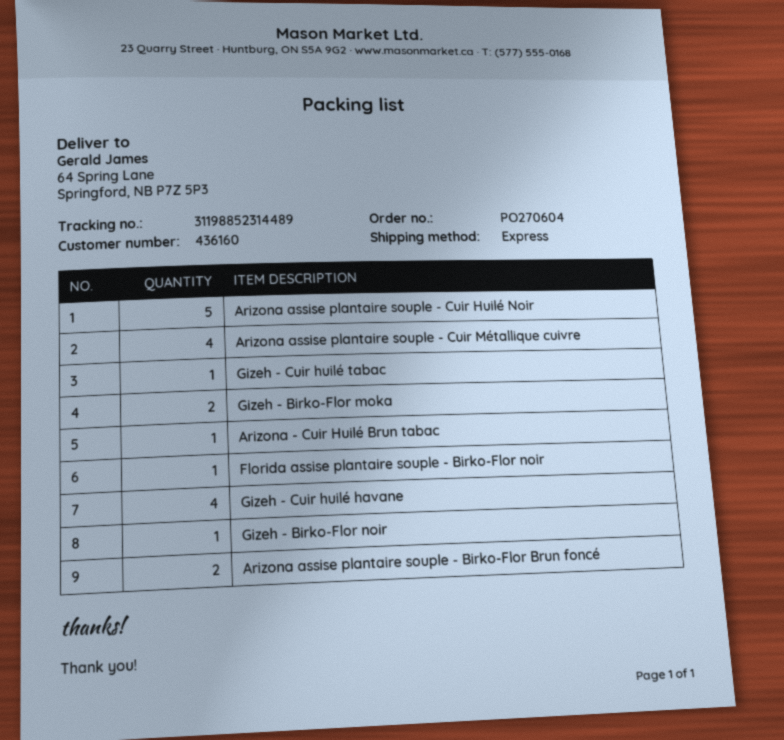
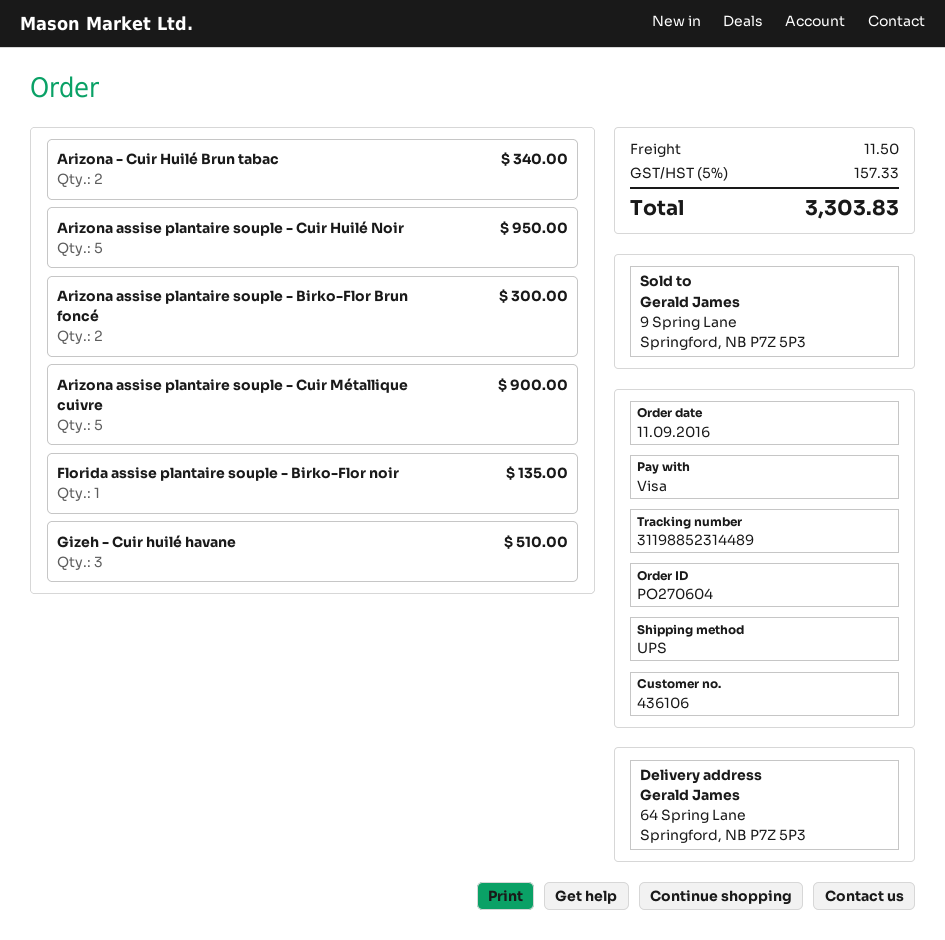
customer number: 436160 -> 436106
shipping method: express -> UPS
Arizona assise plantaire souple - Cuir Métallique cuivre: 4 -> 5
Gizeh - Cuir huilé tabac: 1 -> none
Gizeh - Birko-Flor moka: 2 -> none
Arizona - Cuir Huilé Brun tabac: 1 -> 2
Gizeh - Cuir huilé havane: 4 -> 3
Gizeh - Birko-Flor noir: 1 -> none

